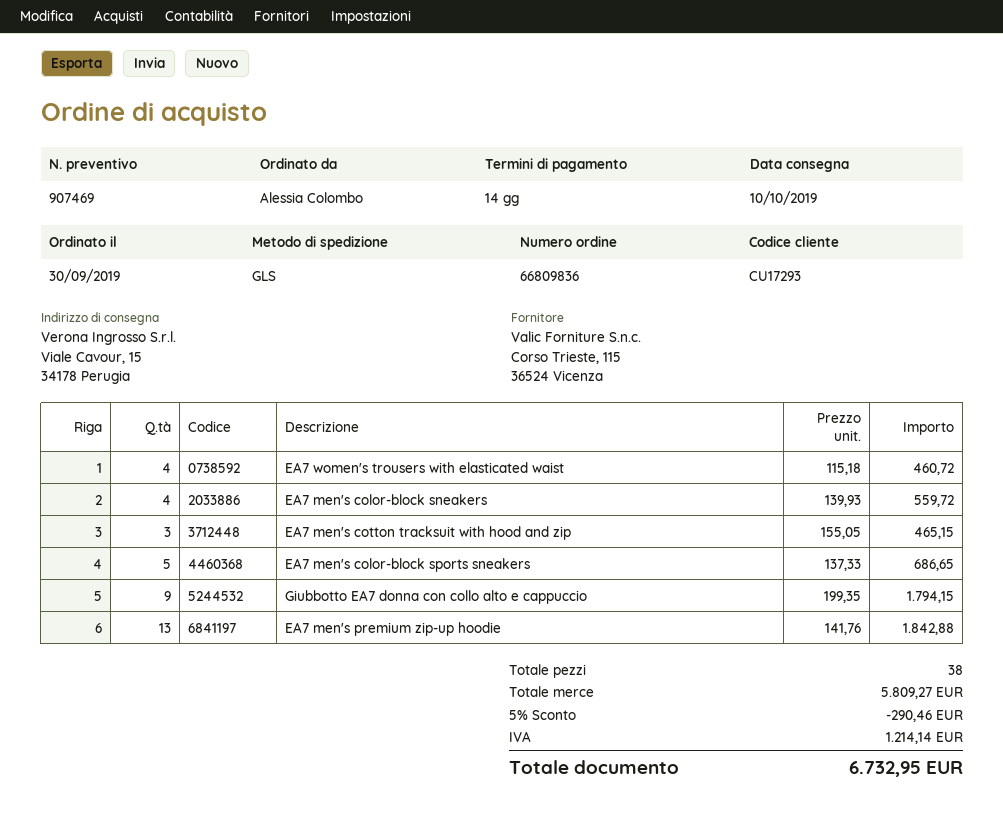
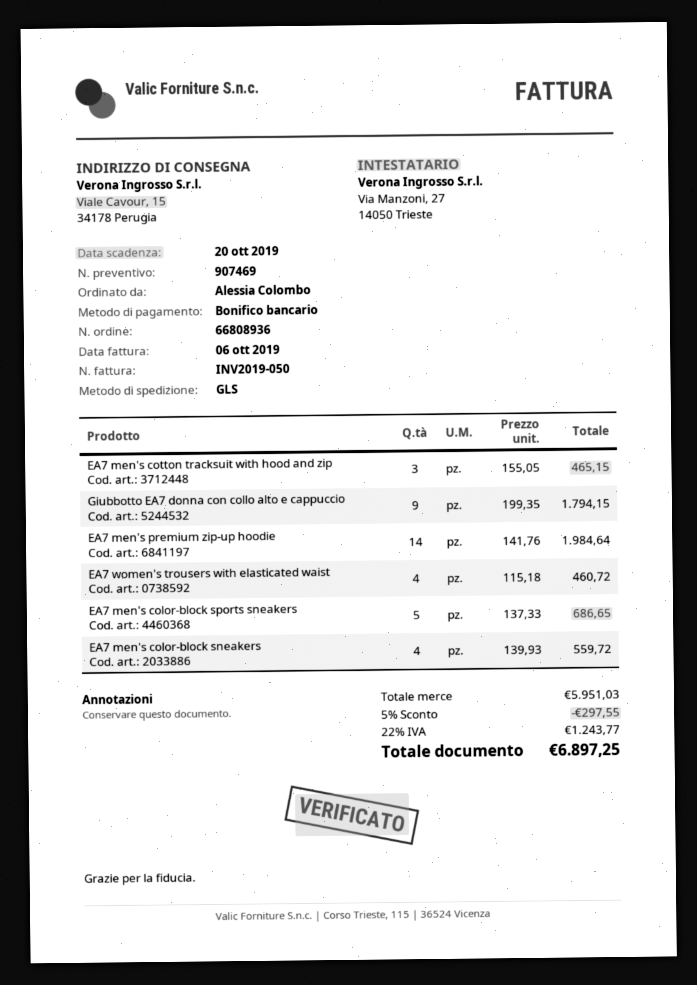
order number: 66809836 -> 66808936
EA7 men's premium zip-up hoodie: 13 x 141.76 = 1842.88 -> 14 x 141.76 = 1984.64
subtotal: 5809.27 -> 5951.03
discount: 5% = 290.46 -> 5% = 297.55
tax: 1214.14 -> 1243.77
total: 6732.95 -> 6897.25

